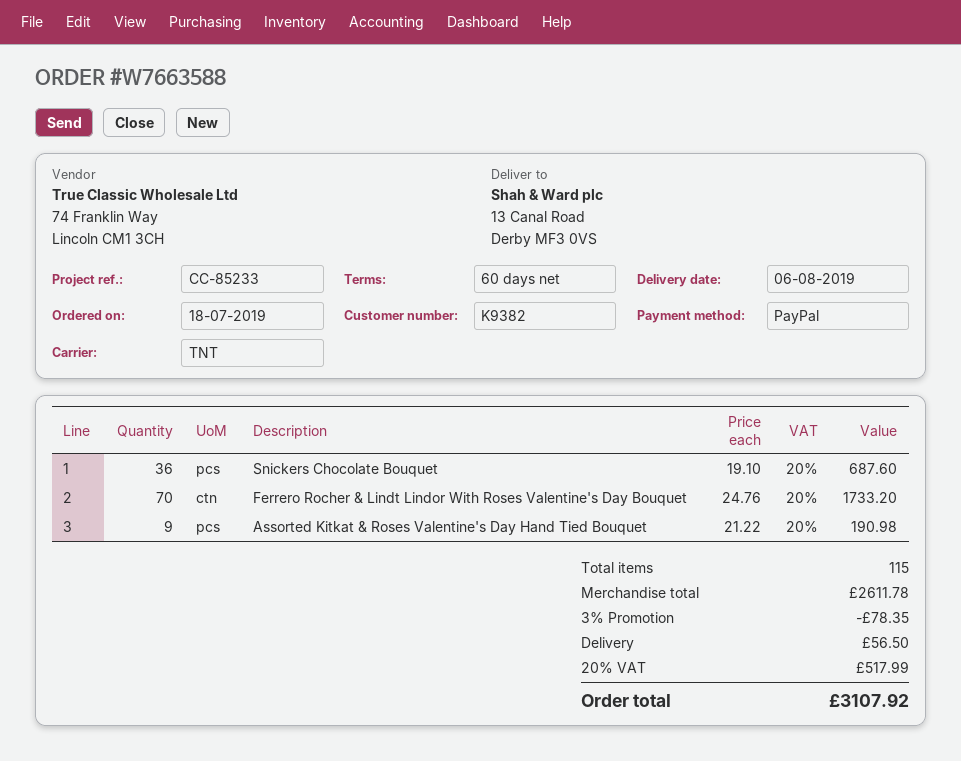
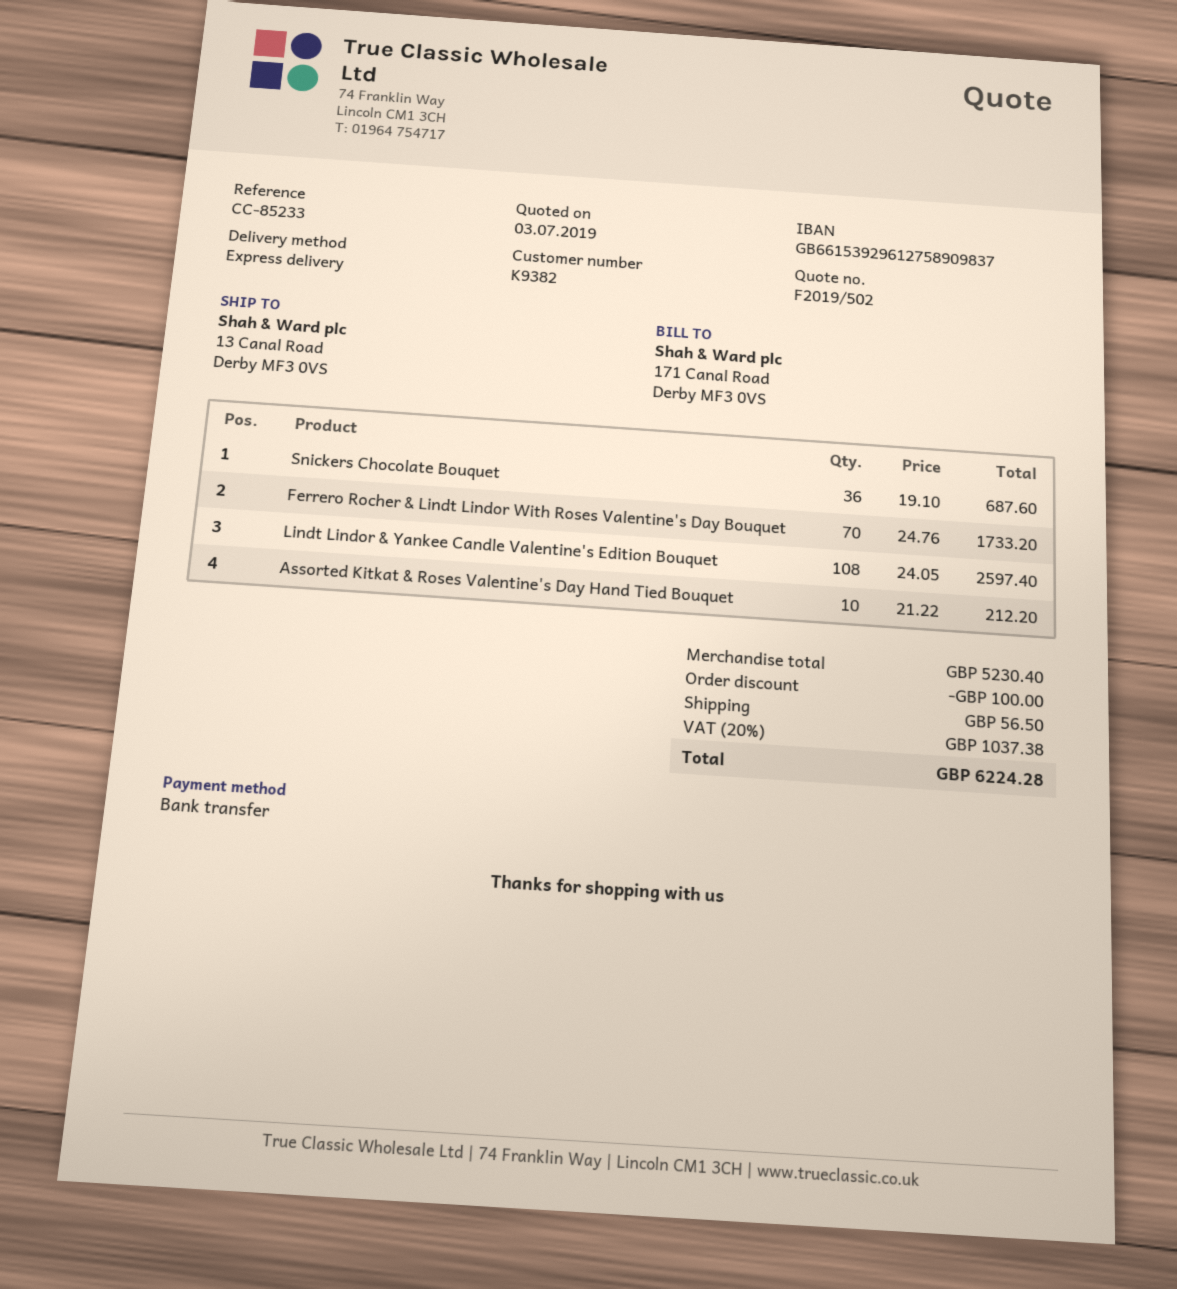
payment method: PayPal -> bank transfer
shipping method: TNT -> express
Assorted Kitkat & Roses Valentine's Day Hand Tied Bouquet: 9 x 21.22 = 190.98 -> 10 x 21.22 = 212.20
Lindt Lindor & Yankee Candle Valentine's Edition Bouquet: none -> 108 x 24.05 = 2597.40
subtotal: 2611.78 -> 5230.40
discount: 78.35 -> 100.00
tax: 20% = 517.99 -> 20% = 1037.38
total: 3107.92 -> 6224.28

